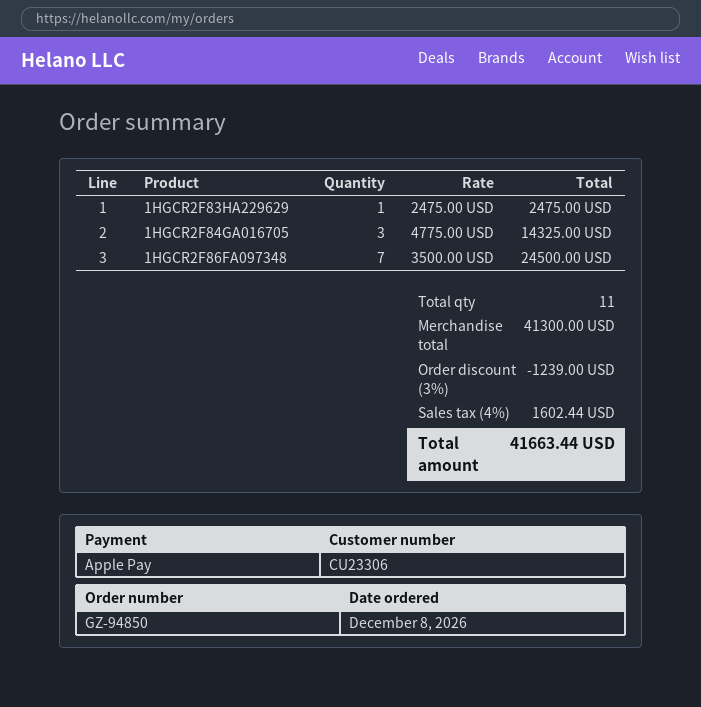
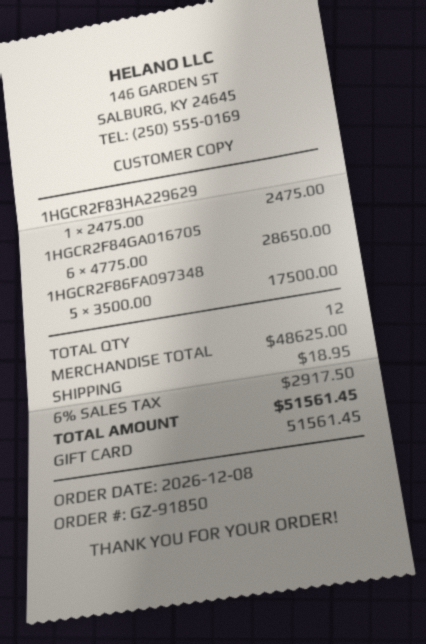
order number: GZ-94850 -> GZ-91850
payment method: Apple Pay -> gift card
1HGCR2F84GA016705: 3 x 4775.00 = 14325.00 -> 6 x 4775.00 = 28650.00
1HGCR2F86FA097348: 7 x 3500.00 = 24500.00 -> 5 x 3500.00 = 17500.00
total quantity: 11 -> 12
subtotal: 41300.00 -> 48625.00
discount: 3% = 1239.00 -> none
shipping: none -> 18.95
tax: 4% = 1602.44 -> 6% = 2917.50
total: 41663.44 -> 51561.45

